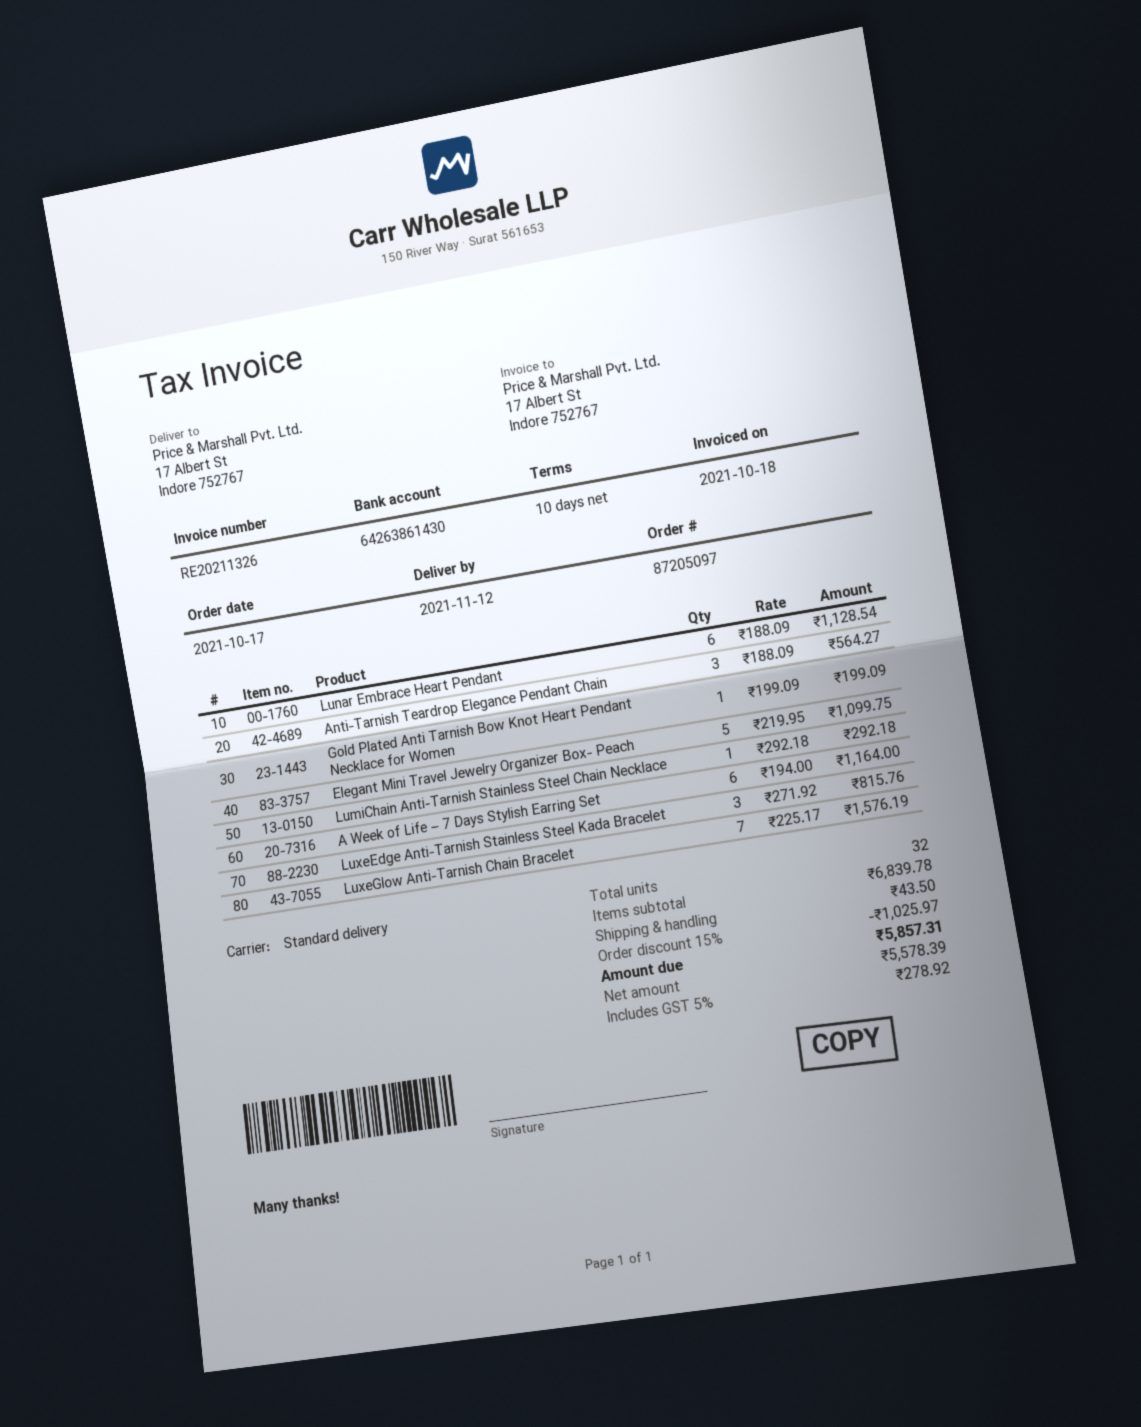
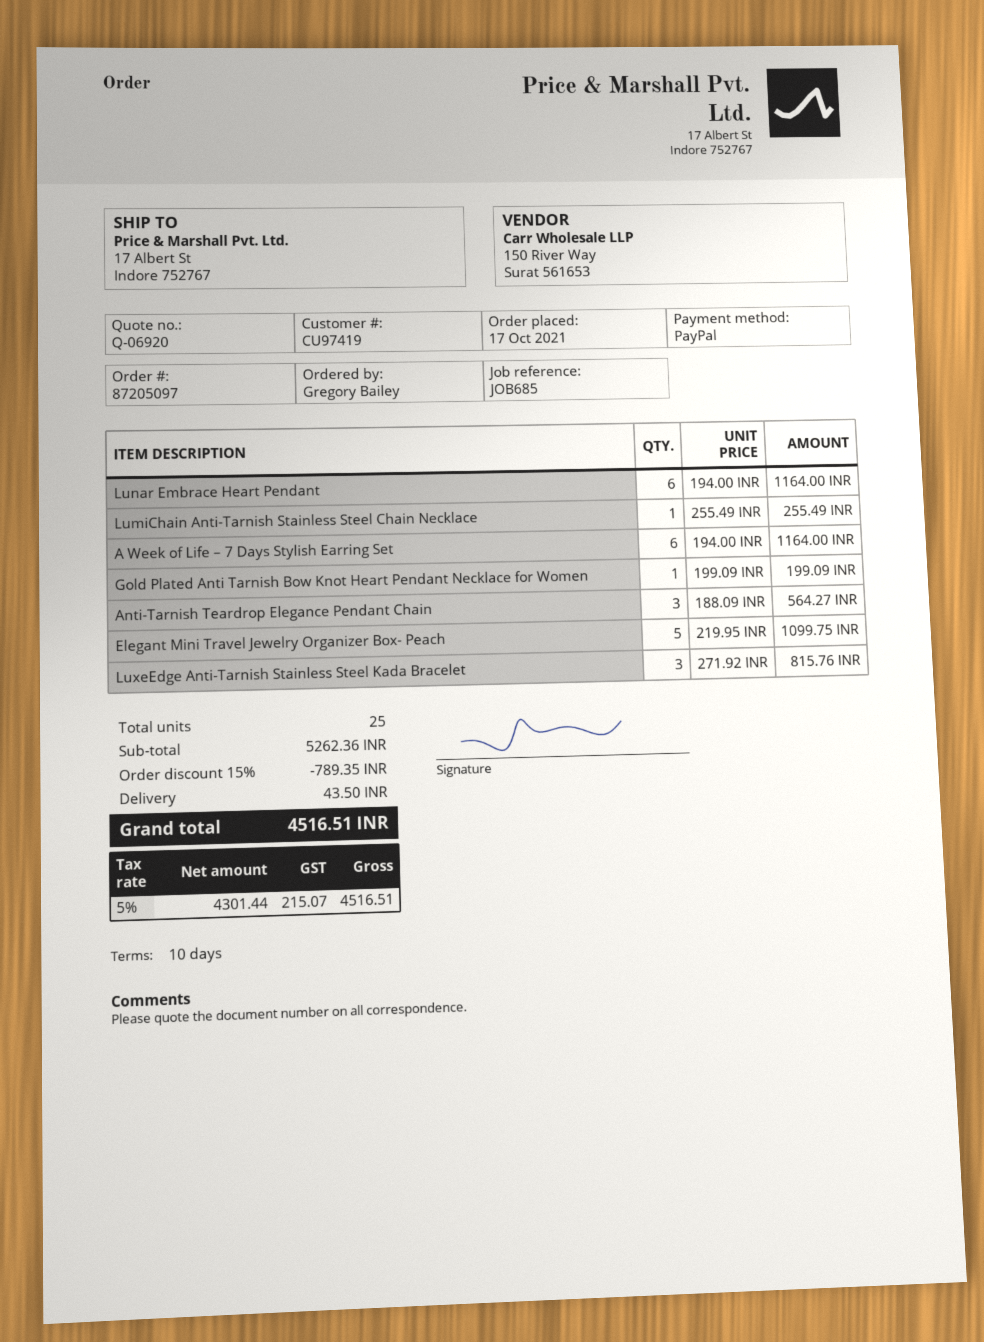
Lunar Embrace Heart Pendant: 6 x 188.09 = 1128.54 -> 6 x 194.00 = 1164.00
LumiChain Anti-Tarnish Stainless Steel Chain Necklace: 1 x 292.18 = 292.18 -> 1 x 255.49 = 255.49
LuxeGlow Anti-Tarnish Chain Bracelet: 7 x 225.17 = 1576.19 -> none
total quantity: 32 -> 25
subtotal: 6839.78 -> 5262.36
discount: 15% = 1025.97 -> 15% = 789.35
net: 5578.39 -> 4301.44
tax: 5% = 278.92 -> 5% = 215.07
total: 5857.31 -> 4516.51

